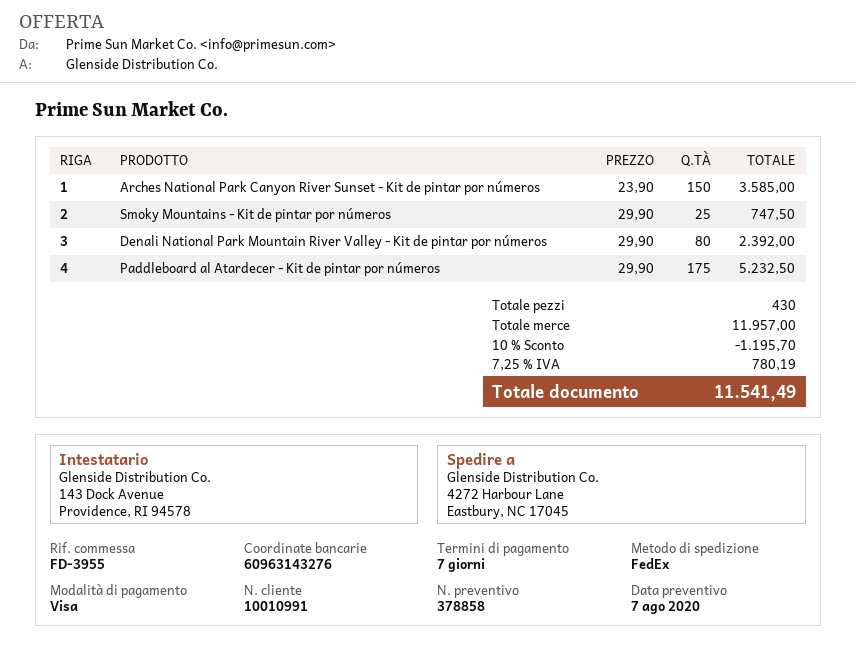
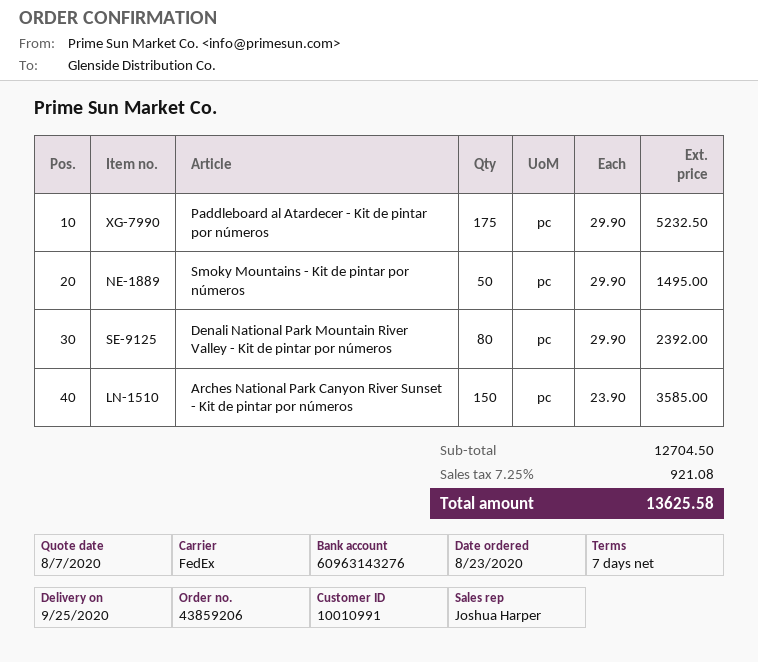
Smoky Mountains - Kit de pintar por números: 25 x 29.90 = 747.50 -> 50 x 29.90 = 1495.00
subtotal: 11957.00 -> 12704.50
discount: 10% = 1195.70 -> none
tax: 7.25% = 780.19 -> 7.25% = 921.08
total: 11541.49 -> 13625.58

